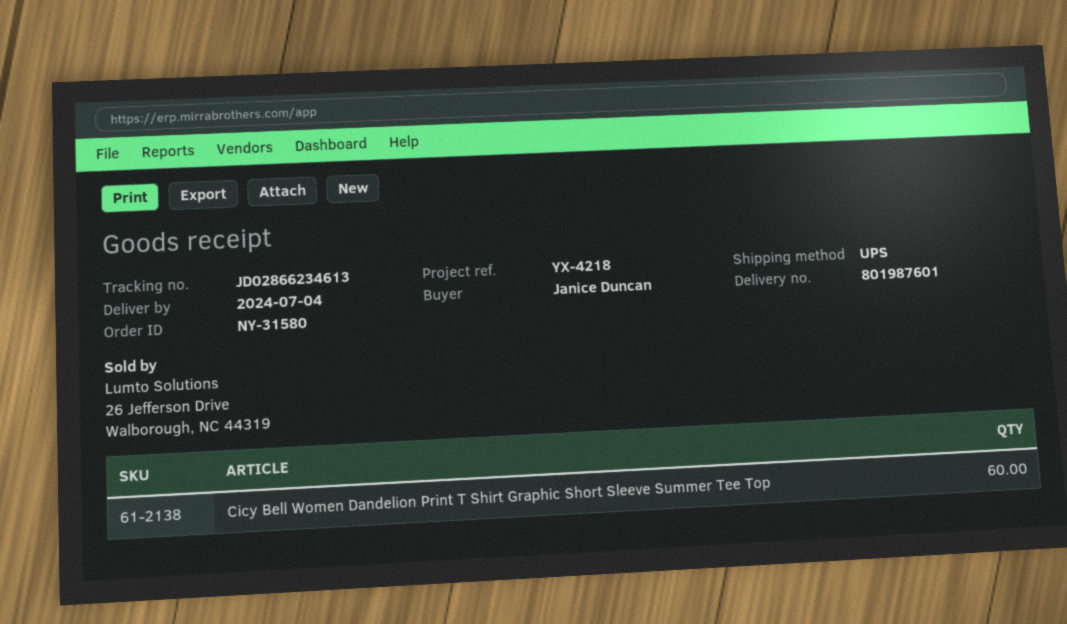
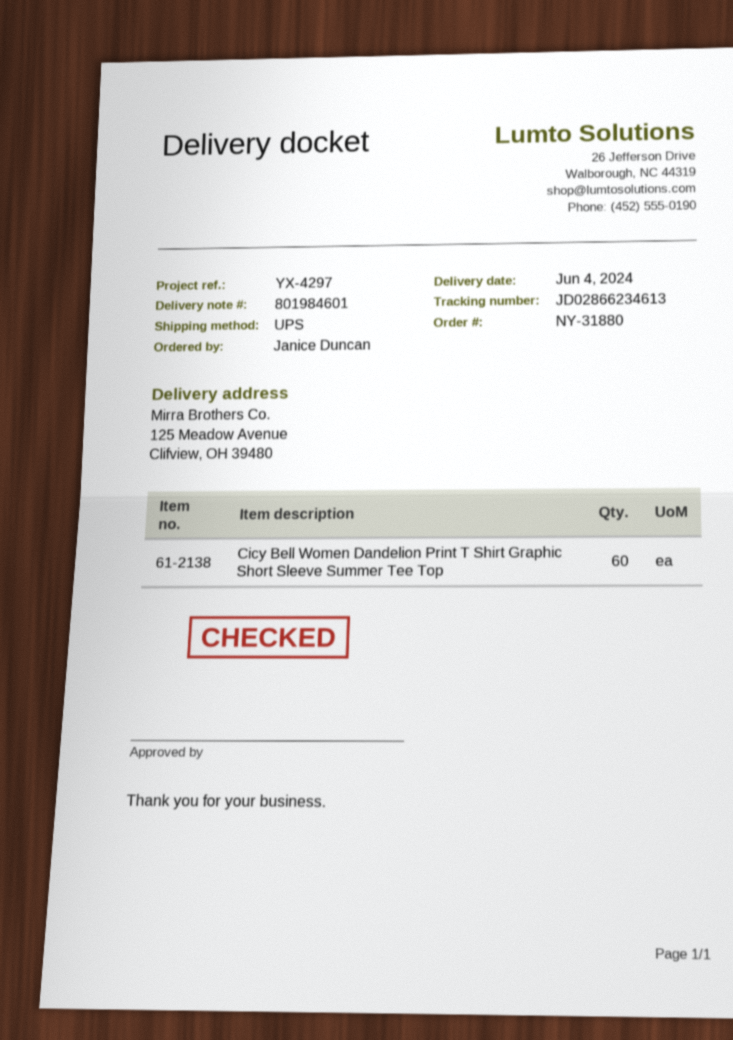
order number: NY-31580 -> NY-31880
delivery note number: 801987601 -> 801984601
delivery date: 2024-07-04 -> 2024-06-04
reference: YX-4218 -> YX-4297

